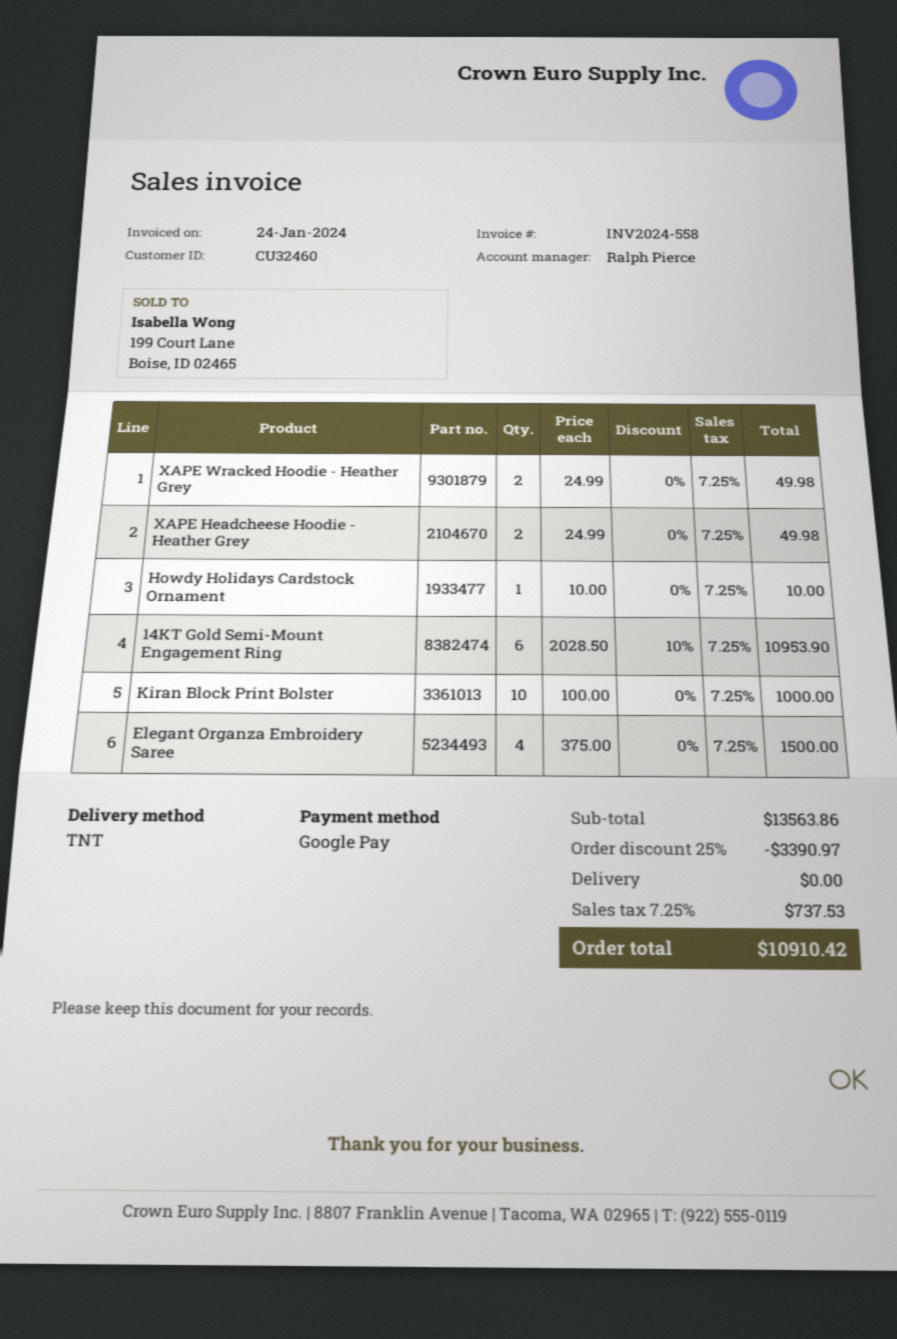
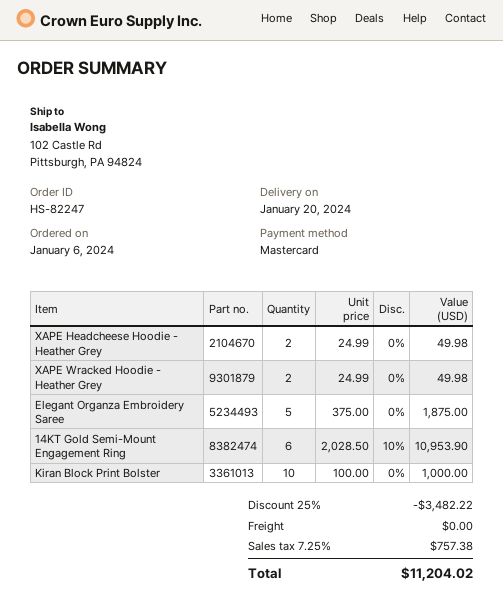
payment method: Google Pay -> Mastercard
Howdy Holidays Cardstock Ornament: 1 x 10.00 = 10.00 -> none
Elegant Organza Embroidery Saree: 4 x 375.00 = 1500.00 -> 5 x 375.00 = 1875.00
discount: 25% = 3390.97 -> 25% = 3482.22
tax: 7.25% = 737.53 -> 7.25% = 757.38
total: 10910.42 -> 11204.02

